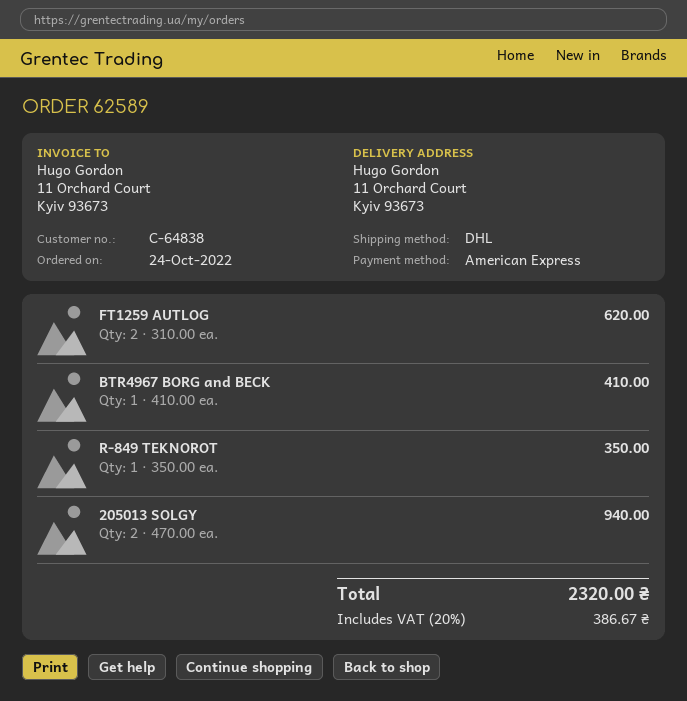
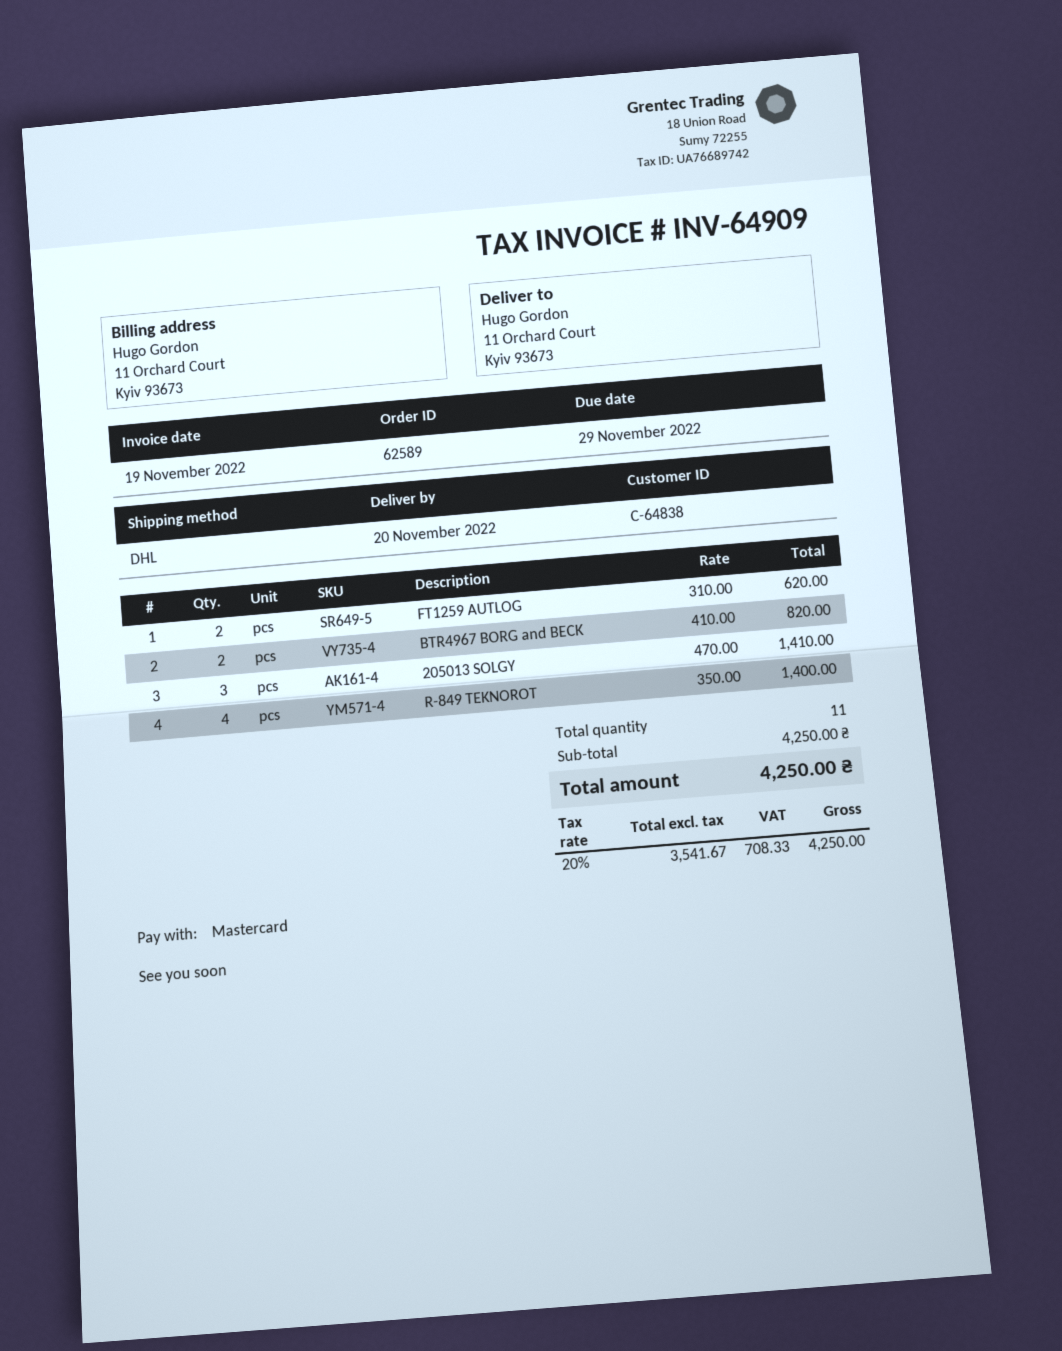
payment method: American Express -> Mastercard
BTR4967 BORG and BECK: 1 x 410.00 = 410.00 -> 2 x 410.00 = 820.00
R-849 TEKNOROT: 1 x 350.00 = 350.00 -> 4 x 350.00 = 1400.00
205013 SOLGY: 2 x 470.00 = 940.00 -> 3 x 470.00 = 1410.00
tax: 20% = 386.67 -> 20% = 708.33
total: 2320.00 -> 4250.00

